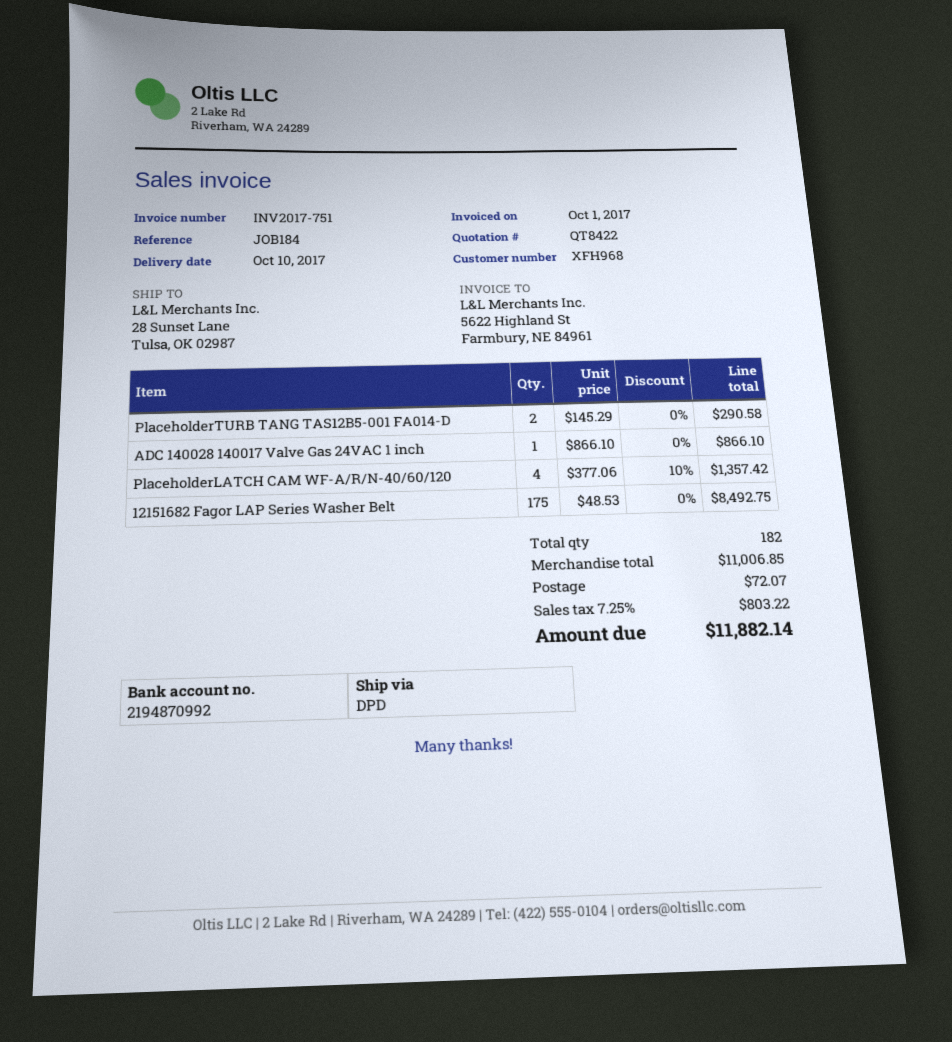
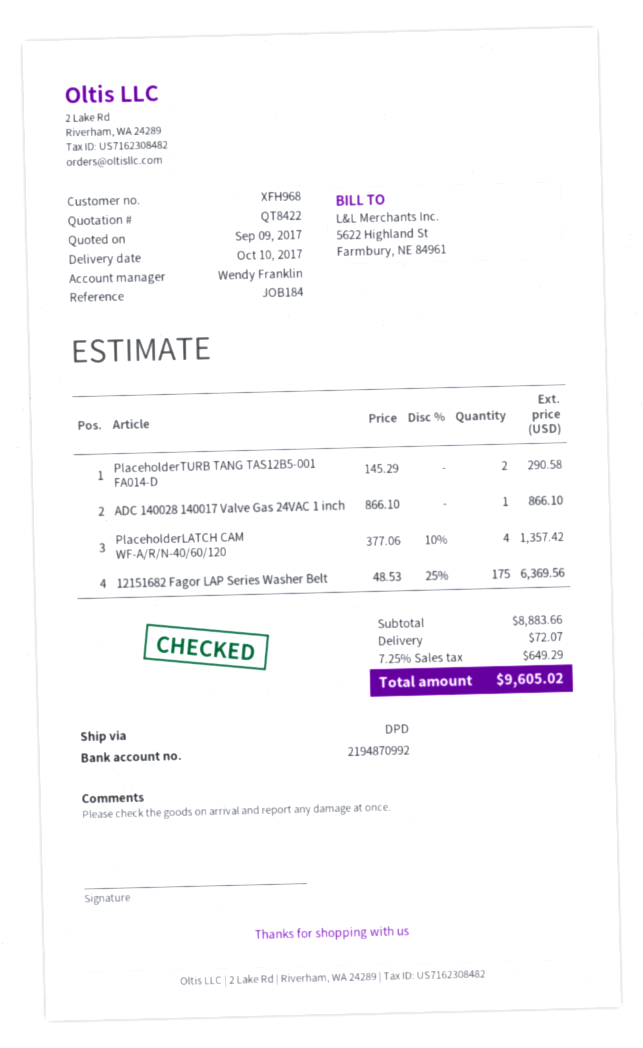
12151682 Fagor LAP Series Washer Belt: 175 x 48.53 = 8492.75 -> 175 x 48.53 - 25% = 6369.56
subtotal: 11006.85 -> 8883.66
tax: 7.25% = 803.22 -> 7.25% = 649.29
total: 11882.14 -> 9605.02

